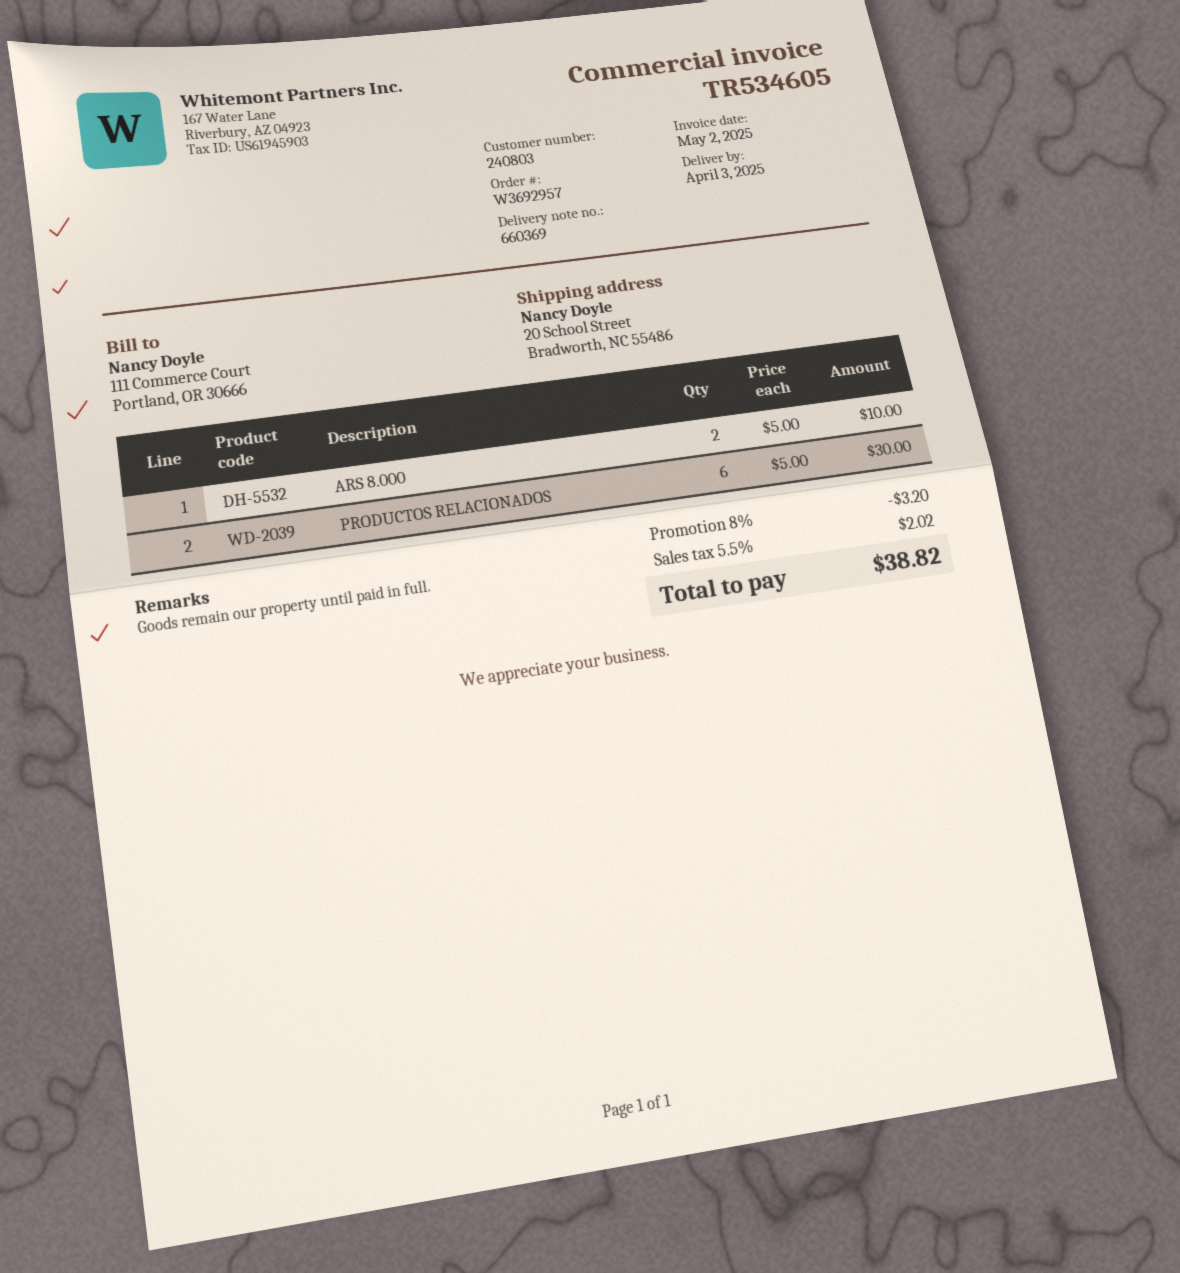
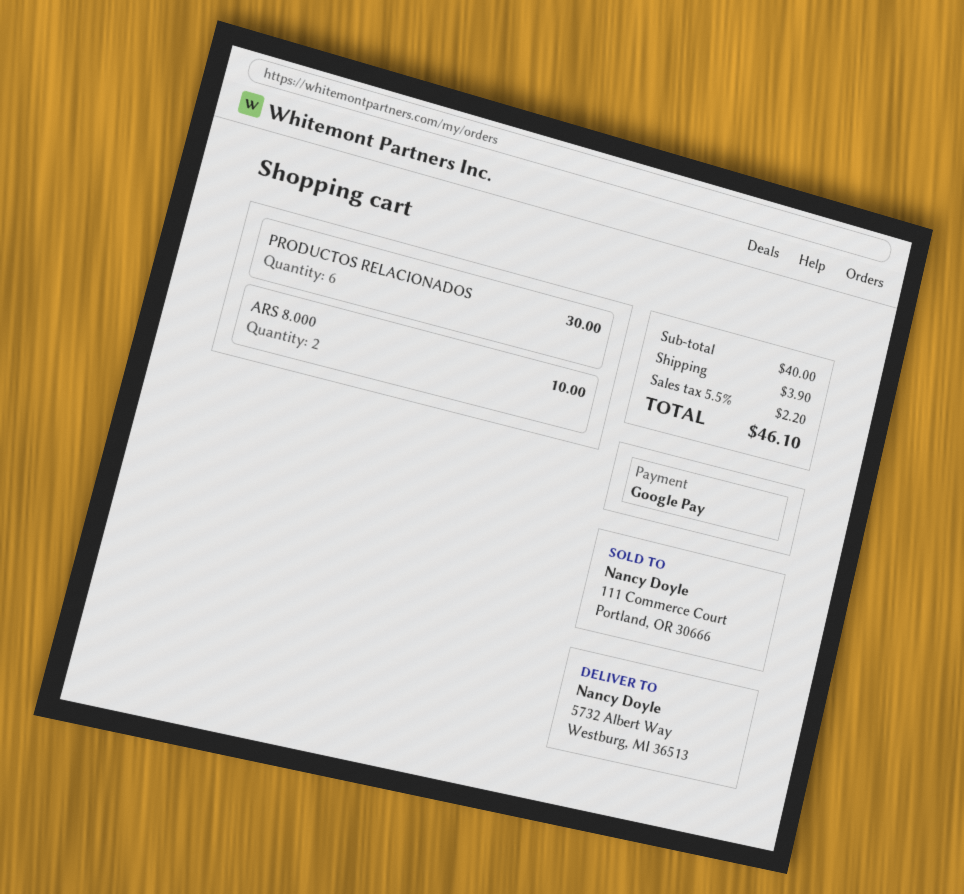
ship to: 20 School Street, Bradworth, NC 55486 -> 5732 Albert Way, Westburg, MI 36513
discount: 8% = 3.20 -> none
shipping: none -> 3.90
tax: 5.5% = 2.02 -> 5.5% = 2.20
total: 38.82 -> 46.10

